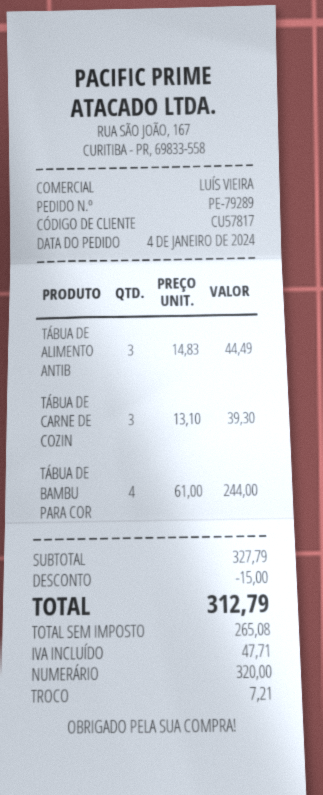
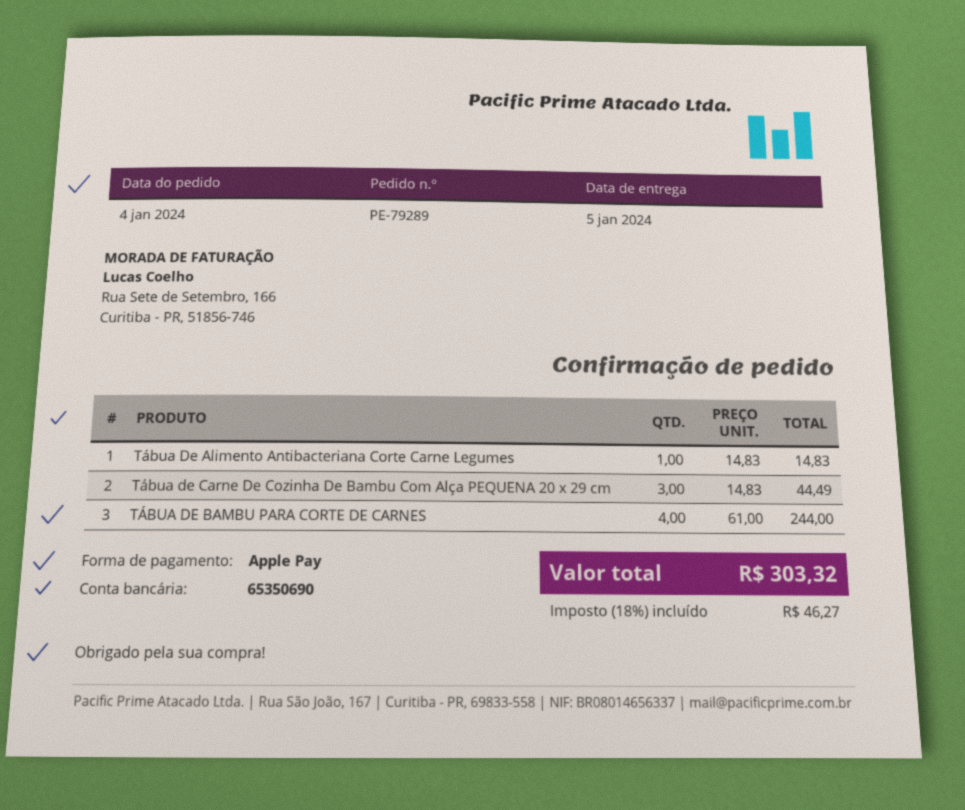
payment method: cash -> Apple Pay
TÁBUA DE ALIMENTO ANTIB: 3 x 14.83 = 44.49 -> 1 x 14.83 = 14.83
TÁBUA DE CARNE DE COZIN: 3 x 13.10 = 39.30 -> 3 x 14.83 = 44.49
discount: 15.00 -> none
tax: 47.71 -> 46.27
total: 312.79 -> 303.32

